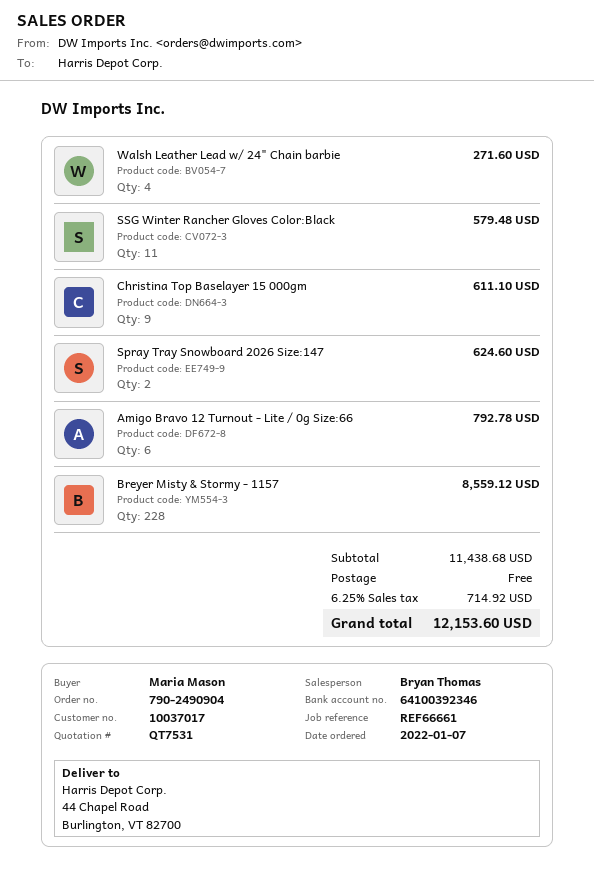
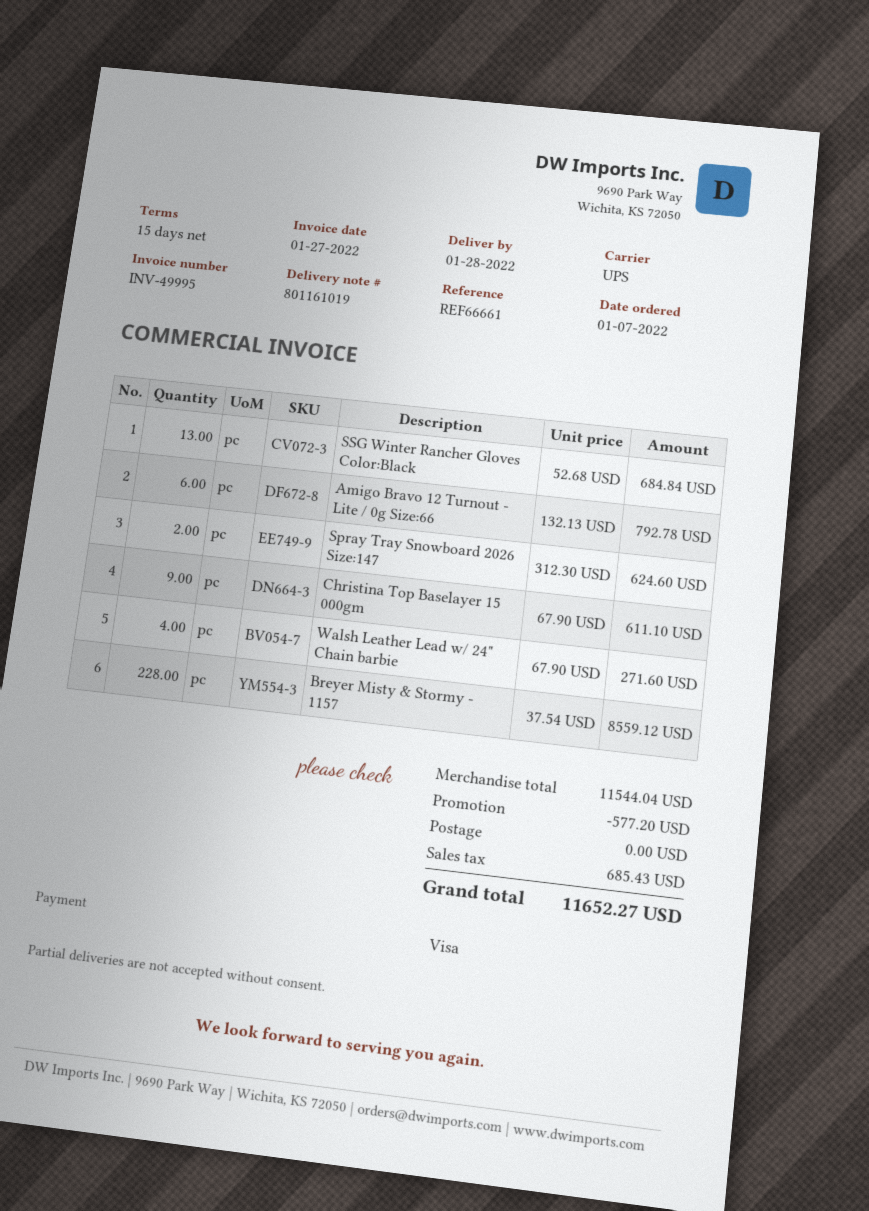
SSG Winter Rancher Gloves Color:Black: 11 for 579.48 -> 13 for 684.84
subtotal: 11438.68 -> 11544.04
discount: none -> 577.20
tax: 714.92 -> 685.43
total: 12153.60 -> 11652.27

